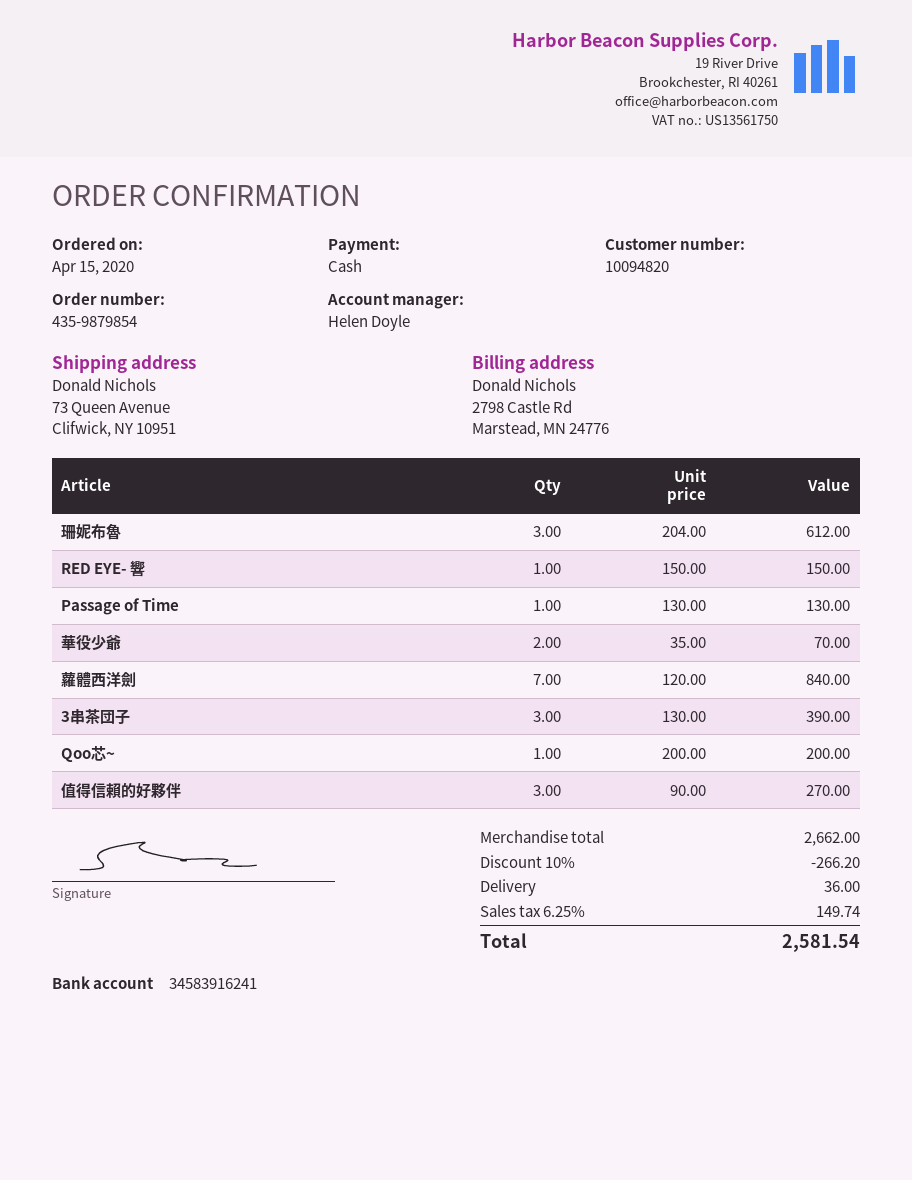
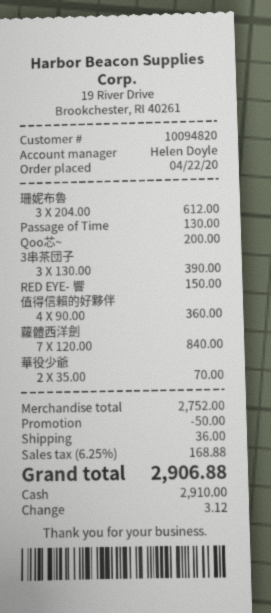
order date: 2020-04-15 -> 2020-04-22
值得信賴的好夥伴: 3 x 90.00 = 270.00 -> 4 x 90.00 = 360.00
subtotal: 2662.00 -> 2752.00
discount: 266.20 -> 50.00
tax: 6.25% = 149.74 -> 6.25% = 168.88
total: 2581.54 -> 2906.88

